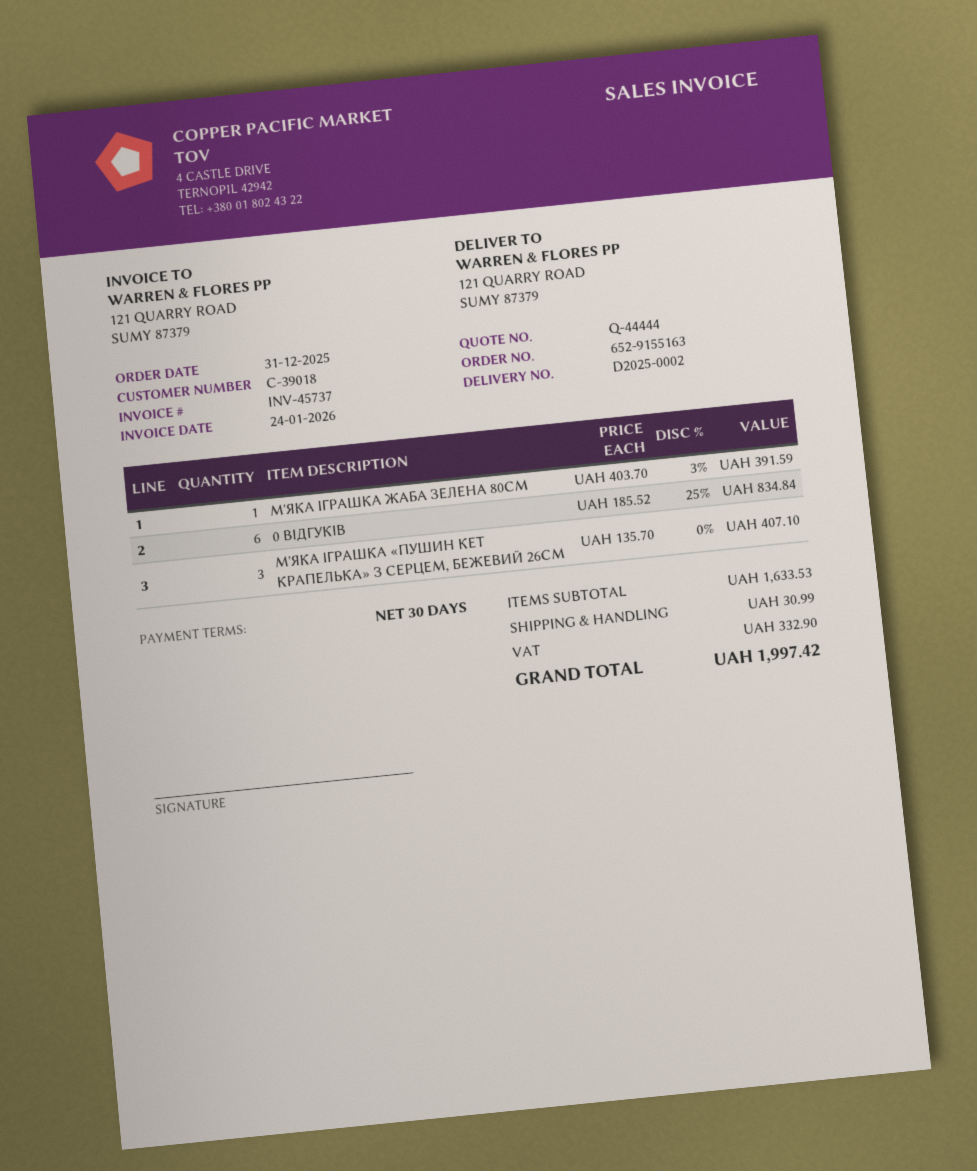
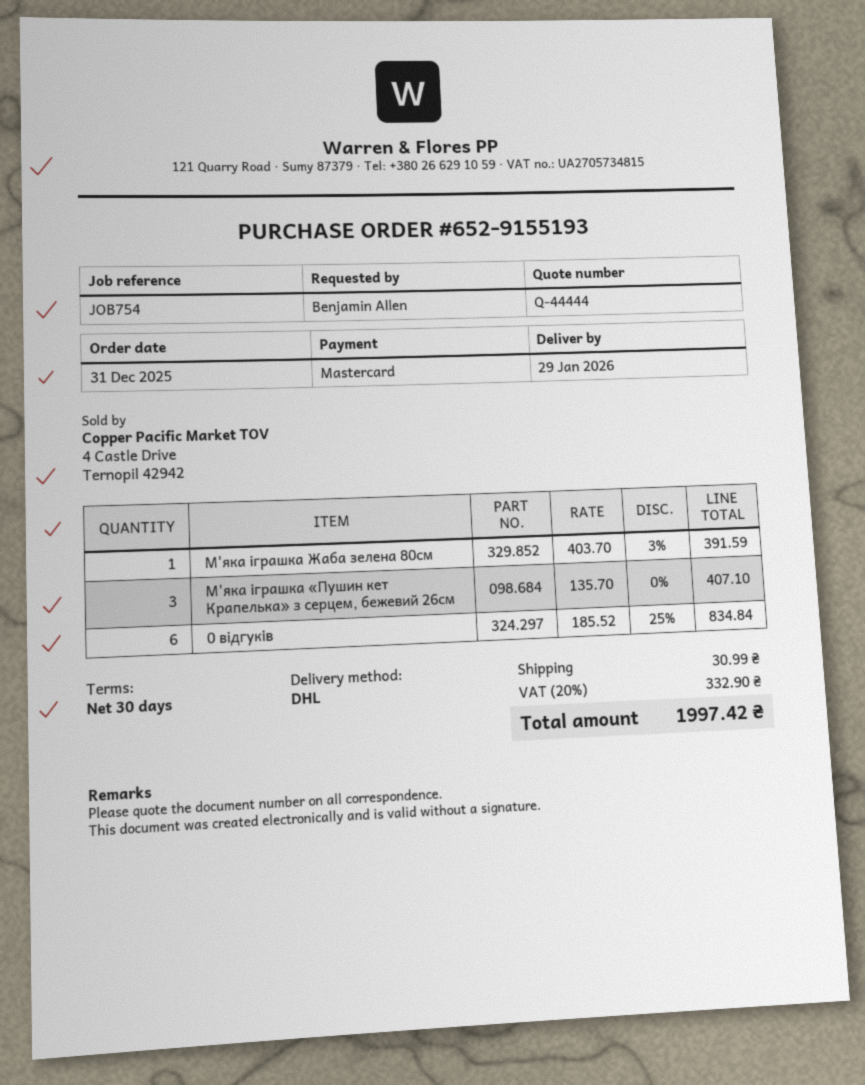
order number: 652-9155163 -> 652-9155193

